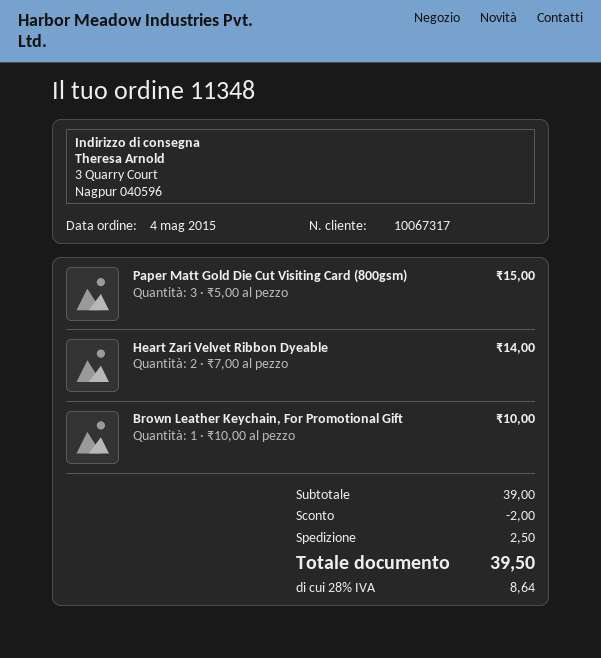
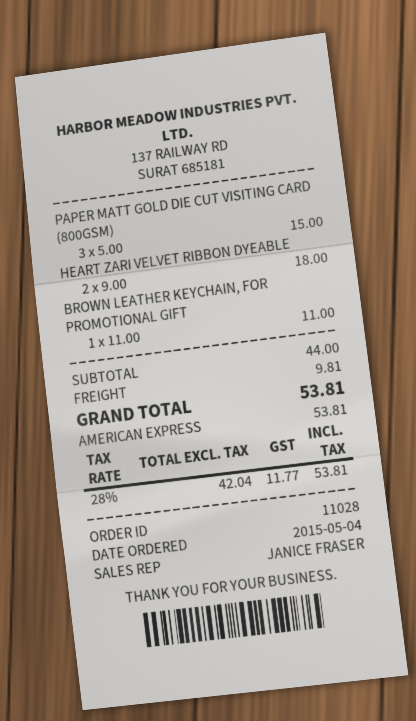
order number: 11348 -> 11028
Heart Zari Velvet Ribbon Dyeable: 2 x 7.00 = 14.00 -> 2 x 9.00 = 18.00
Brown Leather Keychain, For Promotional Gift: 1 x 10.00 = 10.00 -> 1 x 11.00 = 11.00
subtotal: 39.00 -> 44.00
discount: 2.00 -> none
shipping: 2.50 -> 9.81
tax: 28% = 8.64 -> 28% = 11.77
total: 39.50 -> 53.81

